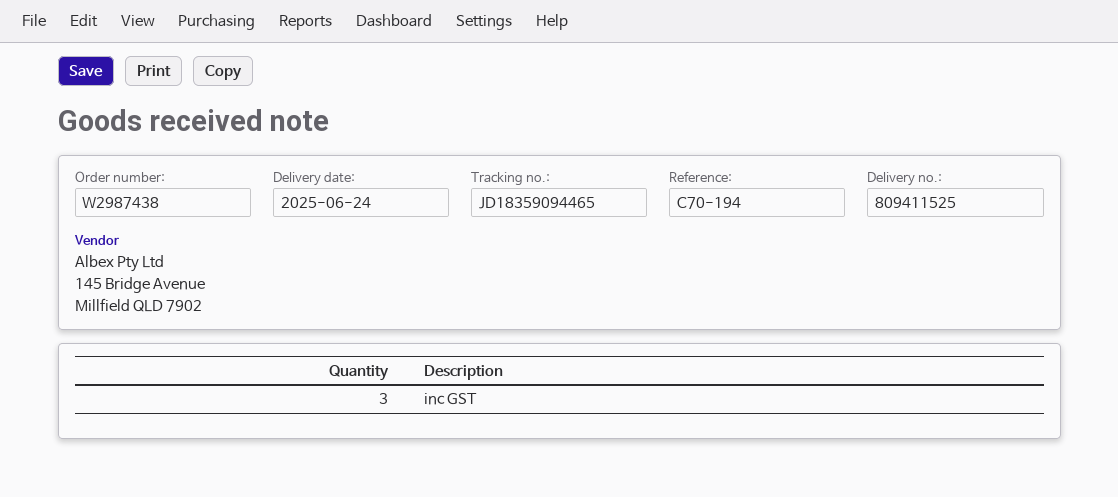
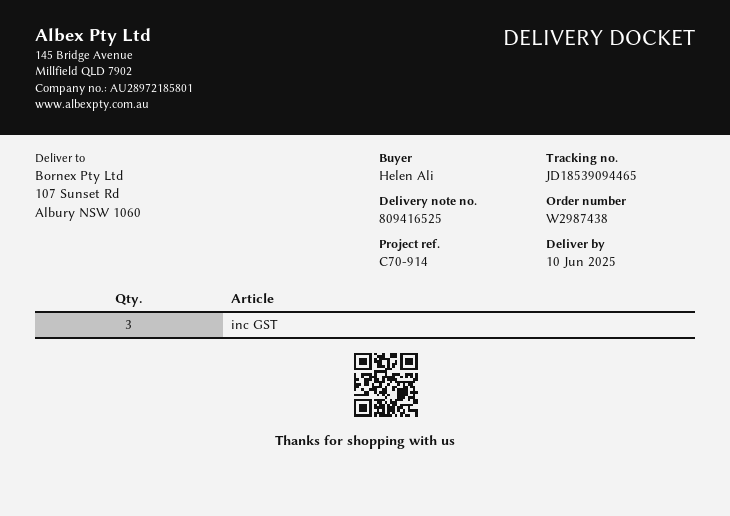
delivery note number: 809411525 -> 809416525
delivery date: 2025-06-24 -> 2025-06-10
reference: C70-194 -> C70-914
tracking number: JD18359094465 -> JD18539094465

